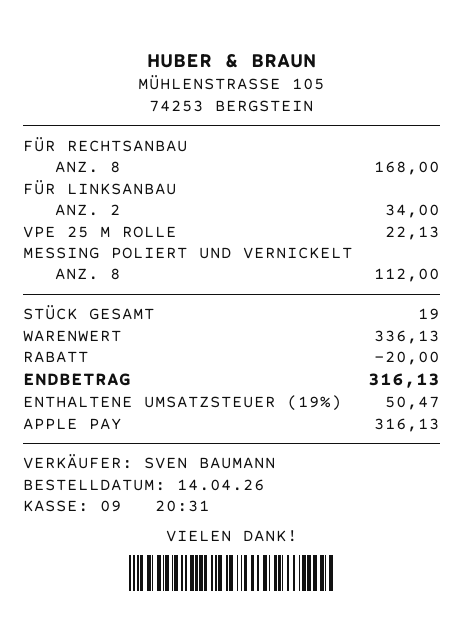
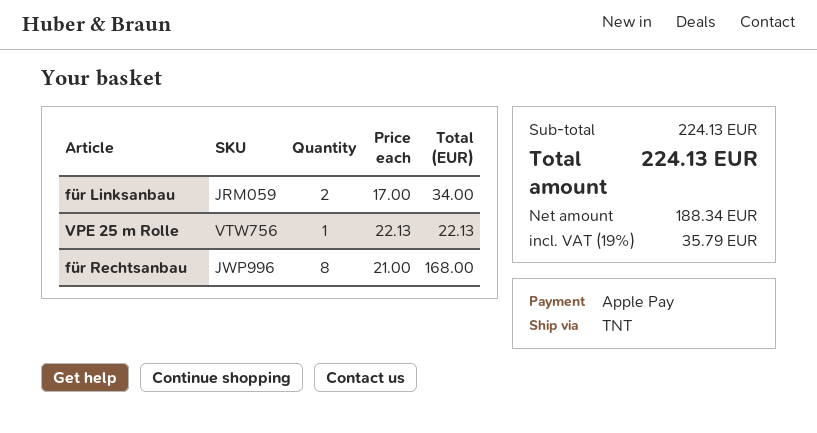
MESSING POLIERT UND VERNICKELT: 8 for 112.00 -> none
subtotal: 336.13 -> 224.13
discount: 20.00 -> none
tax: 19% = 50.47 -> 19% = 35.79
total: 316.13 -> 224.13

